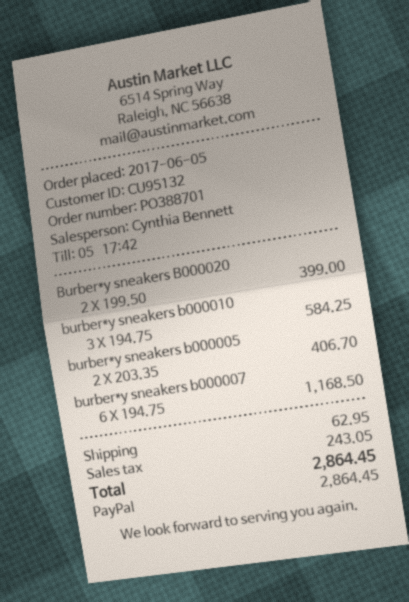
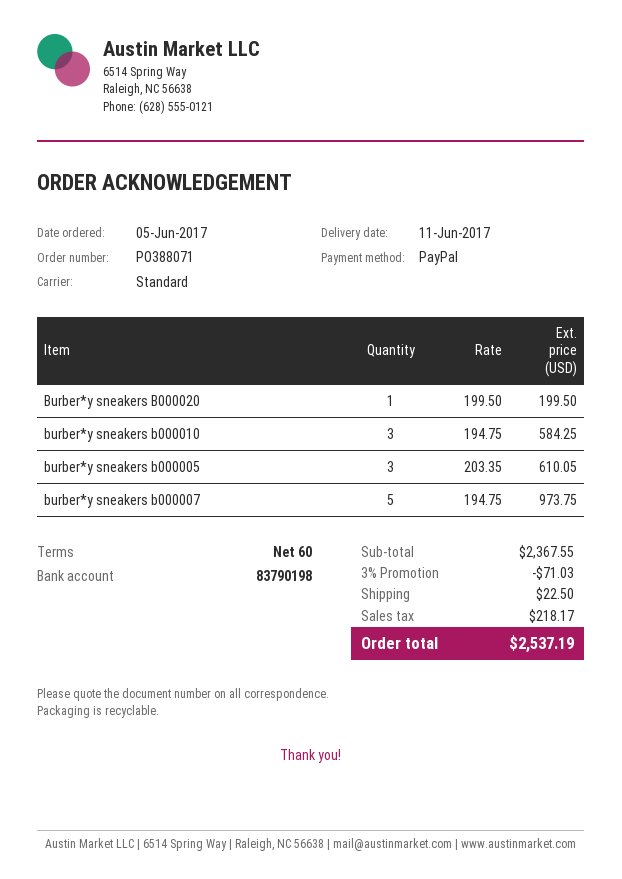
order number: PO388701 -> PO388071
Burber*y sneakers B000020: 2 x 199.50 = 399.00 -> 1 x 199.50 = 199.50
burber*y sneakers b000005: 2 x 203.35 = 406.70 -> 3 x 203.35 = 610.05
burber*y sneakers b000007: 6 x 194.75 = 1168.50 -> 5 x 194.75 = 973.75
discount: none -> 3% = 71.03
shipping: 62.95 -> 22.50
tax: 243.05 -> 218.17
total: 2864.45 -> 2537.19

